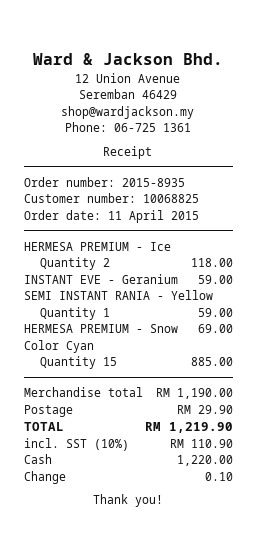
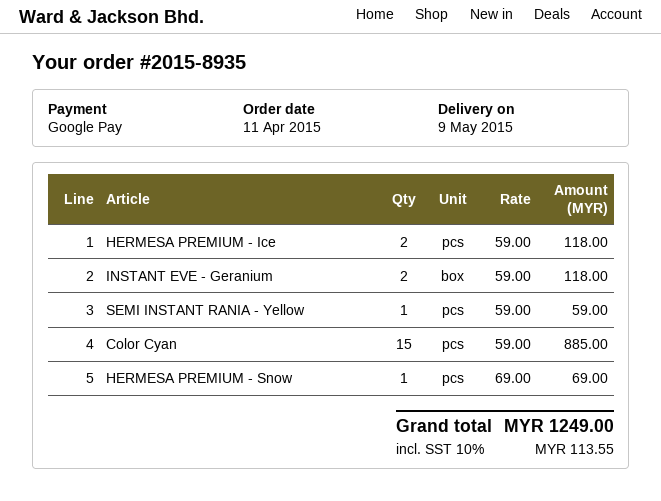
payment method: cash -> Google Pay
INSTANT EVE - Geranium: 1 for 59.00 -> 2 for 118.00
shipping: 29.90 -> none
tax: 10% = 110.90 -> 10% = 113.55
total: 1219.90 -> 1249.00

